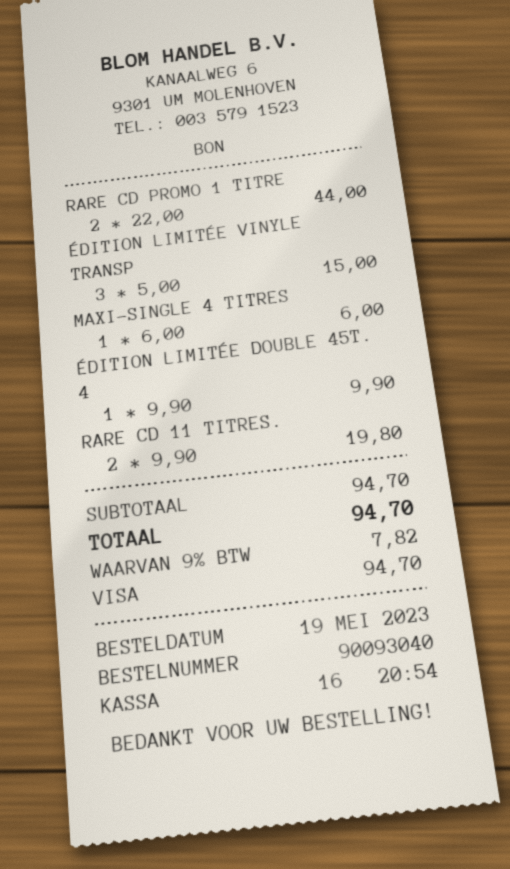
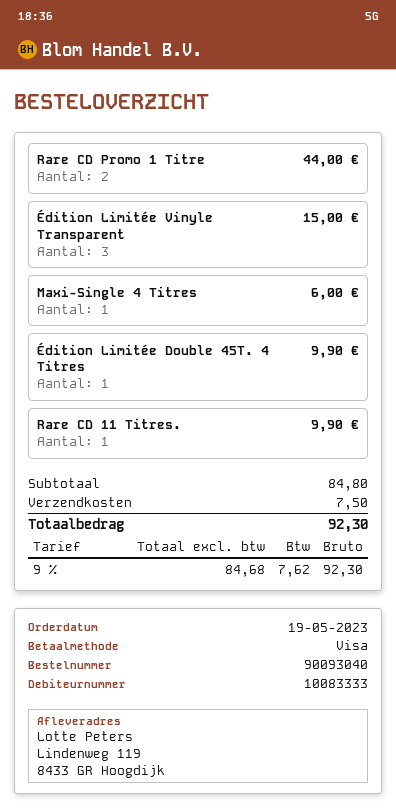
RARE CD 11 TITRES.: 2 for 19.80 -> 1 for 9.90
subtotal: 94.70 -> 84.80
shipping: none -> 7.50
tax: 9% = 7.82 -> 9% = 7.62
total: 94.70 -> 92.30

